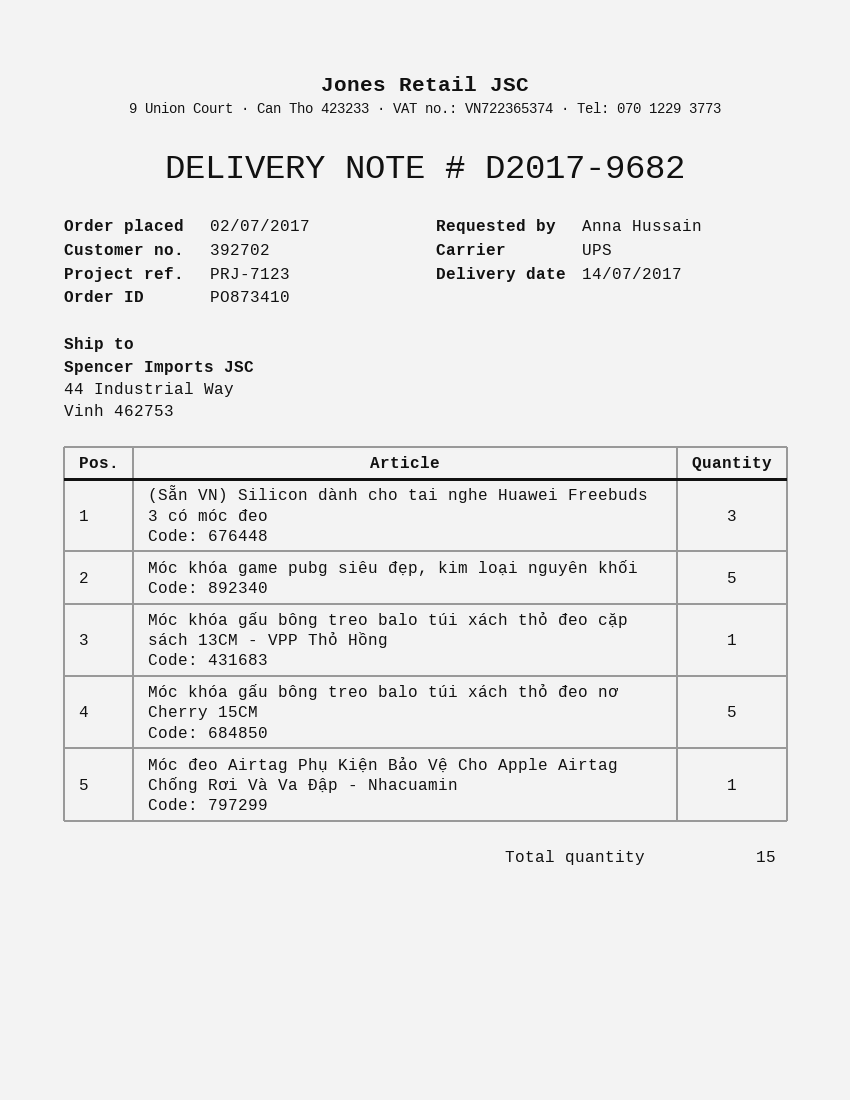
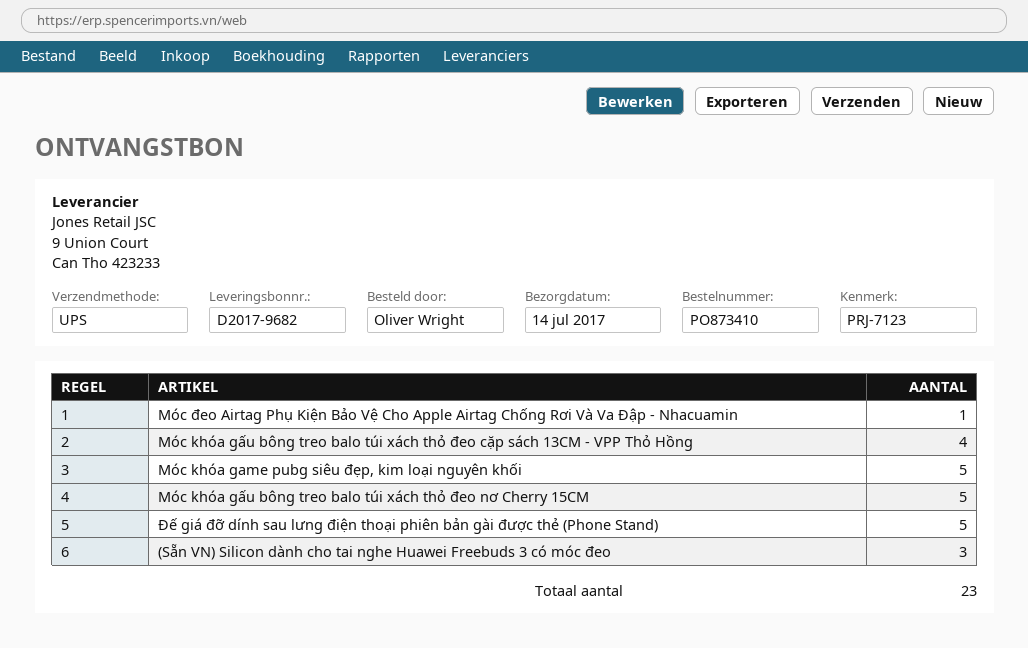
ordered by: Anna Hussain -> Oliver Wright
Móc khóa gấu bông treo balo túi xách thỏ đeo cặp sách 13CM - VPP Thỏ Hồng: 1 -> 4
Đế giá đỡ dính sau lưng điện thoại phiên bản gài được thẻ (Phone Stand): none -> 5
total quantity: 15 -> 23

